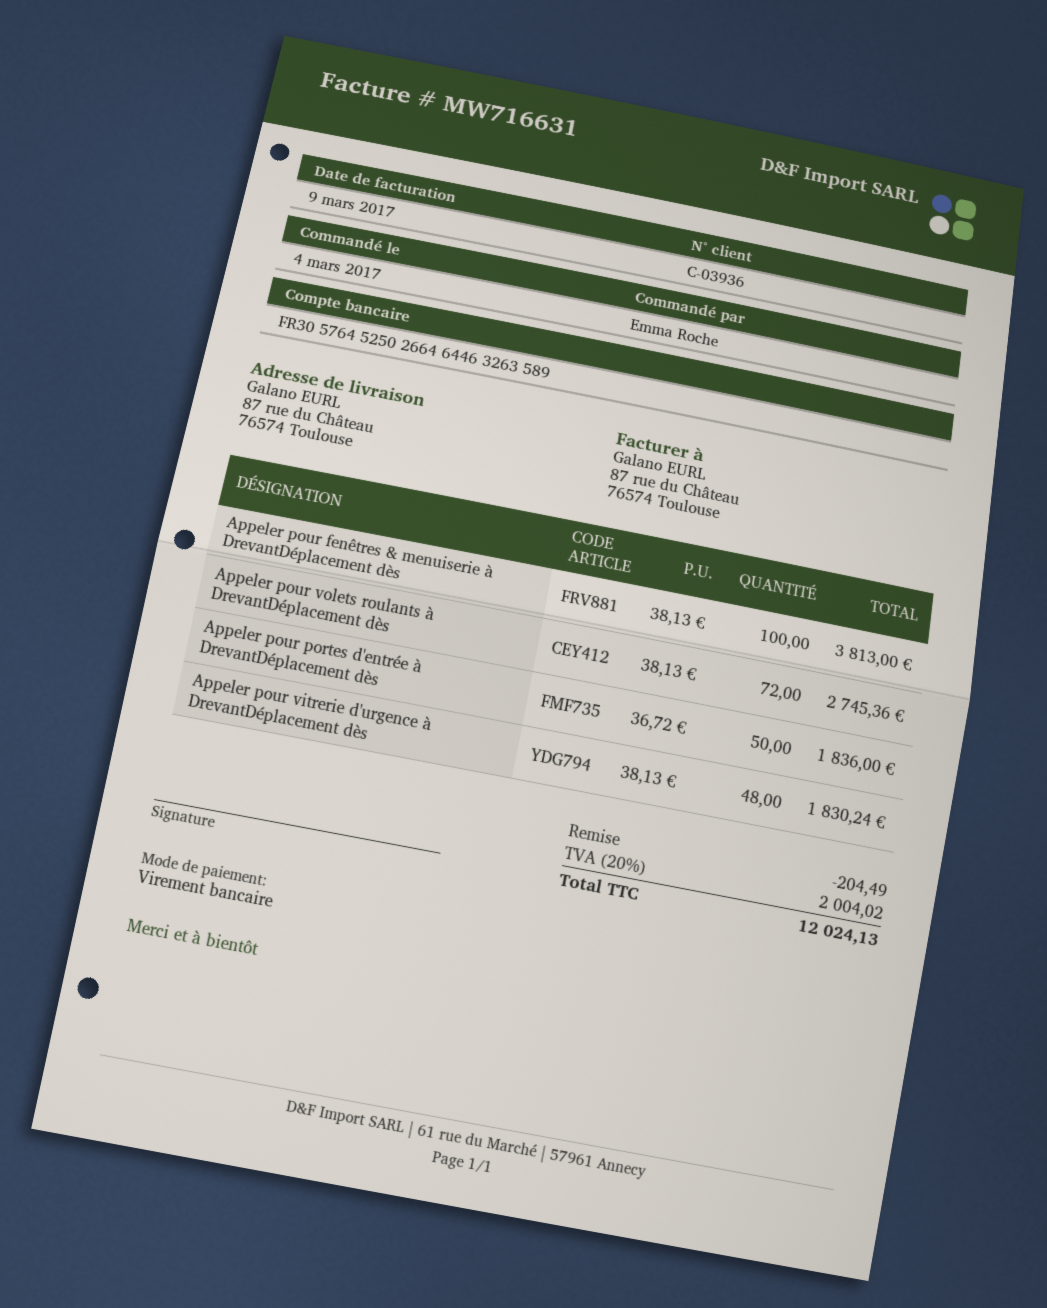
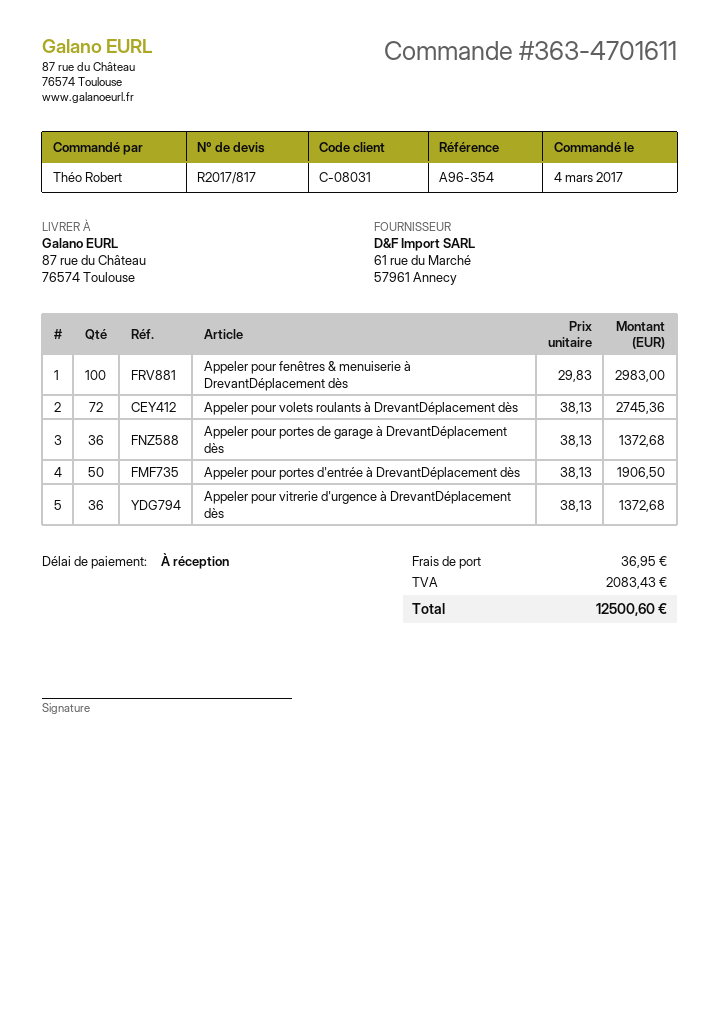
customer number: C-03936 -> C-08031
ordered by: Emma Roche -> Théo Robert
Appeler pour fenêtres & menuiserie à DrevantDéplacement dès: 100 x 38.13 = 3813.00 -> 100 x 29.83 = 2983.00
Appeler pour portes d'entrée à DrevantDéplacement dès: 50 x 36.72 = 1836.00 -> 50 x 38.13 = 1906.50
Appeler pour vitrerie d'urgence à DrevantDéplacement dès: 48 x 38.13 = 1830.24 -> 36 x 38.13 = 1372.68
Appeler pour portes de garage à DrevantDéplacement dès: none -> 36 x 38.13 = 1372.68
discount: 204.49 -> none
shipping: none -> 36.95
tax: 2004.02 -> 2083.43
total: 12024.13 -> 12500.60

